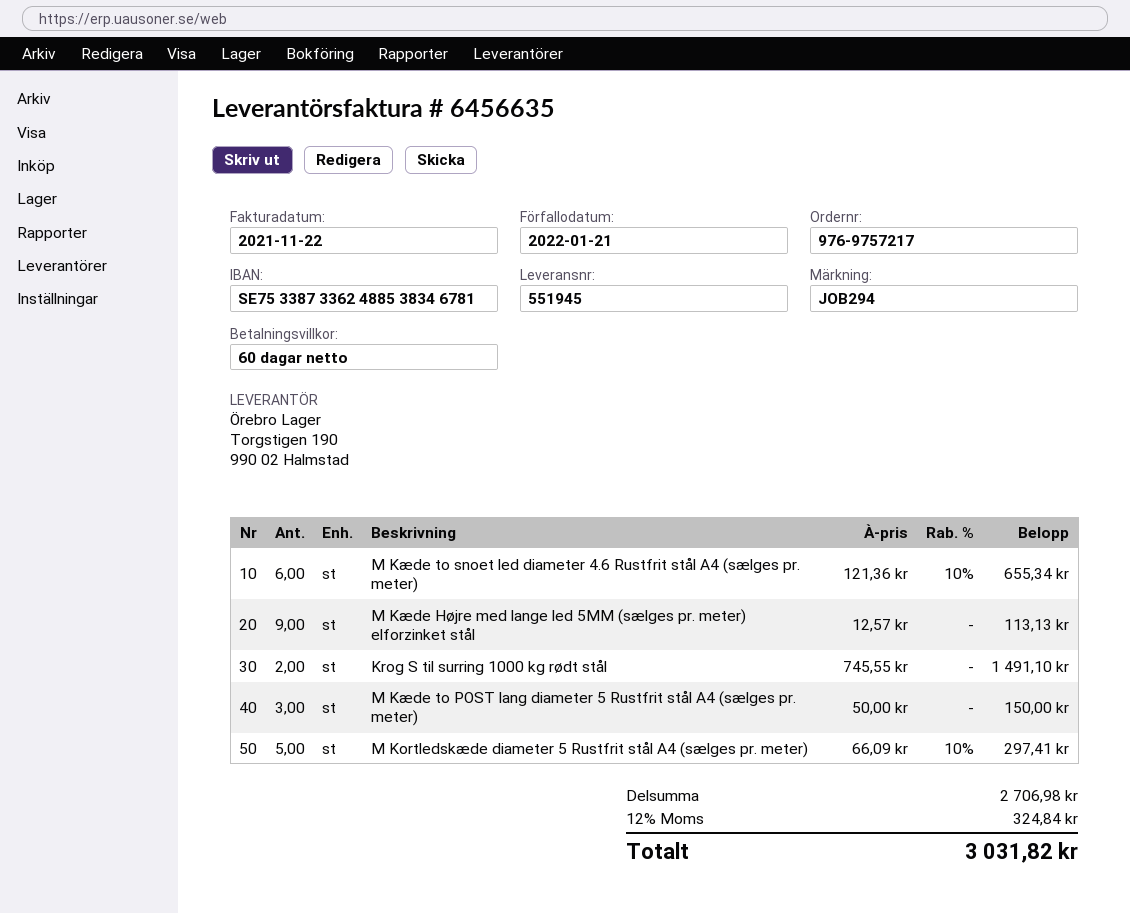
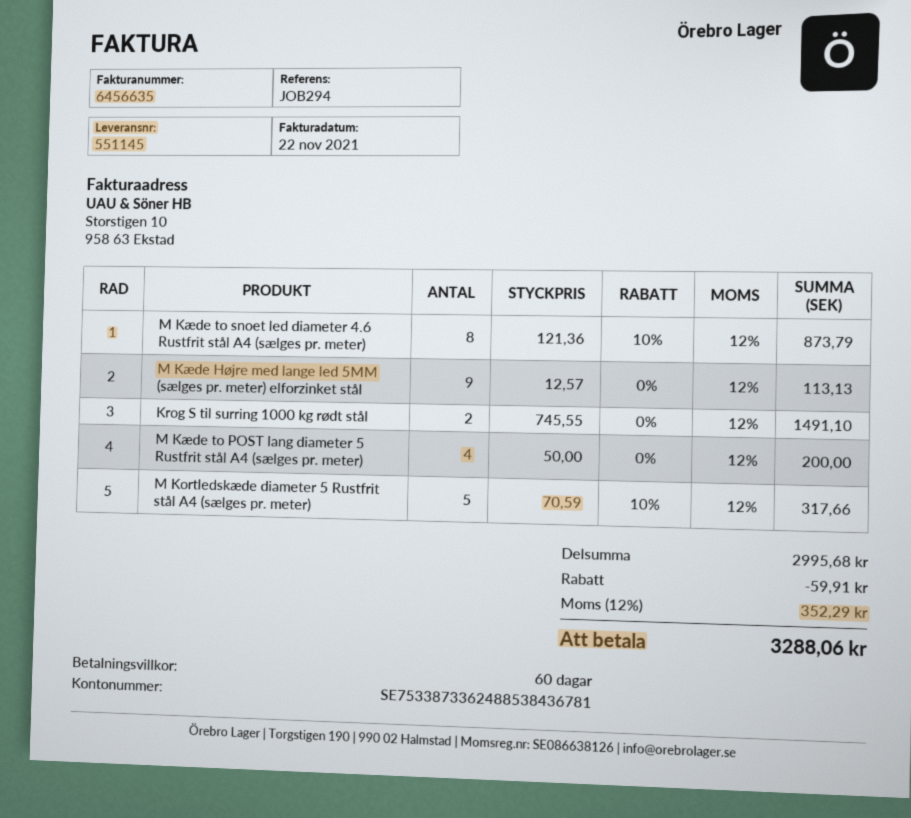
delivery note number: 551945 -> 551145
bank account: SE7533873362488538346781 -> SE7533873362488538436781
M Kæde to snoet led diameter 4.6 Rustfrit stål A4 (sælges pr. meter): 6 x 121.36 - 10% = 655.34 -> 8 x 121.36 - 10% = 873.79
M Kæde to POST lang diameter 5 Rustfrit stål A4 (sælges pr. meter): 3 x 50.00 = 150.00 -> 4 x 50.00 = 200.00
M Kortledskæde diameter 5 Rustfrit stål A4 (sælges pr. meter): 5 x 66.09 - 10% = 297.41 -> 5 x 70.59 - 10% = 317.66
subtotal: 2706.98 -> 2995.68
discount: none -> 59.91
tax: 12% = 324.84 -> 12% = 352.29
total: 3031.82 -> 3288.06

